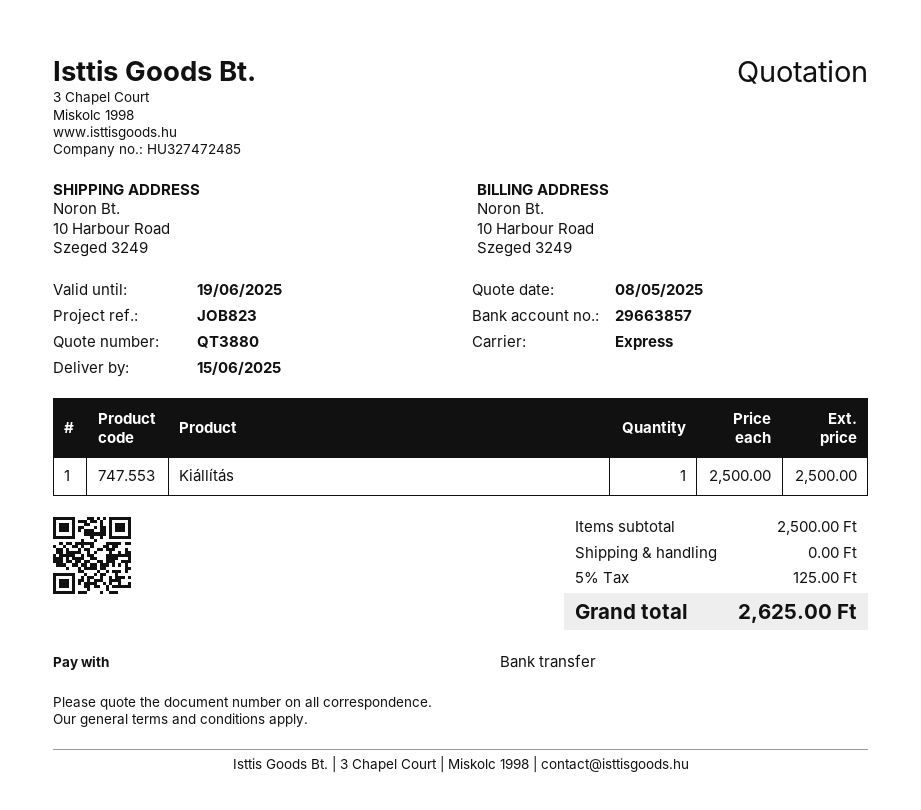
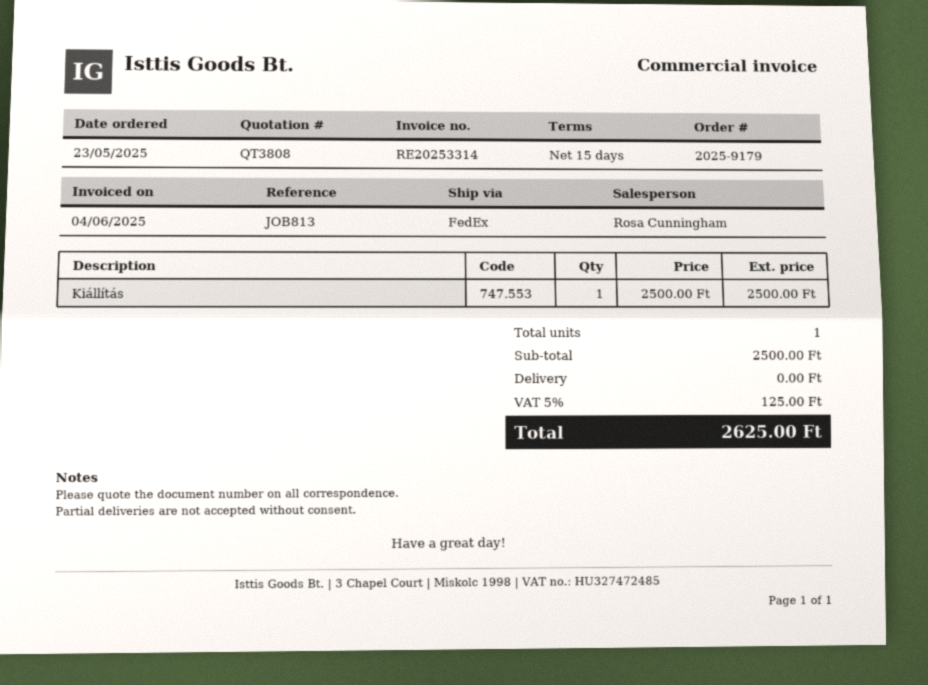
quote number: QT3880 -> QT3808
reference: JOB823 -> JOB813
shipping method: express -> FedEx

